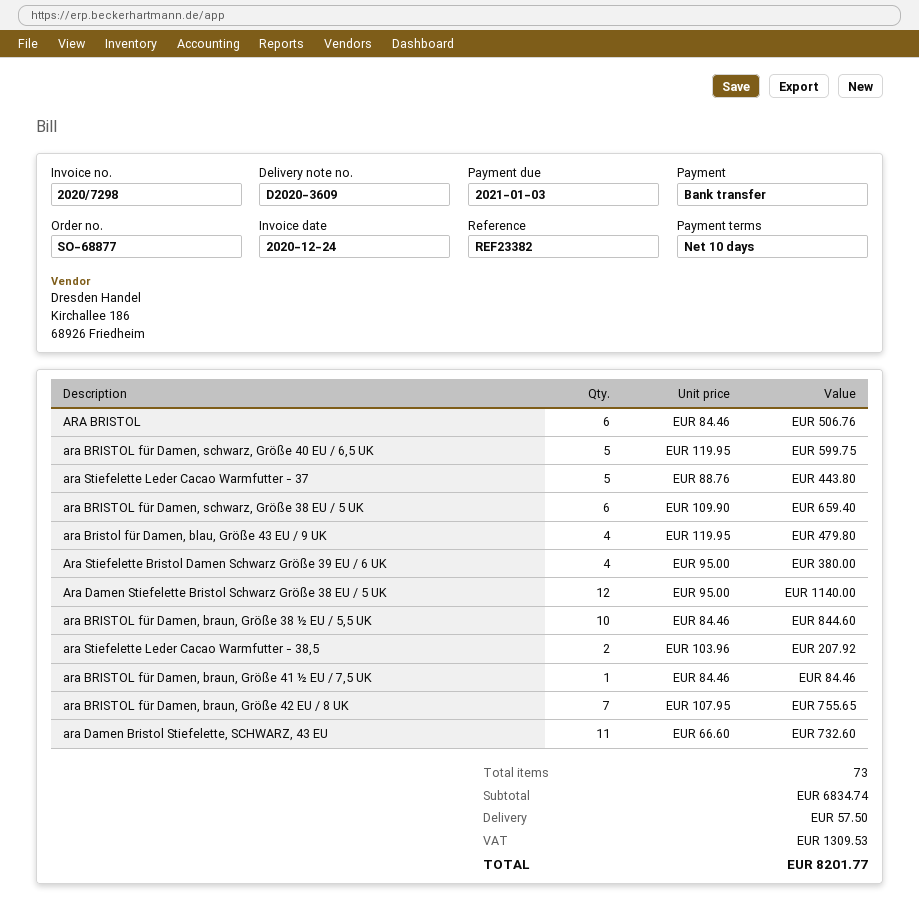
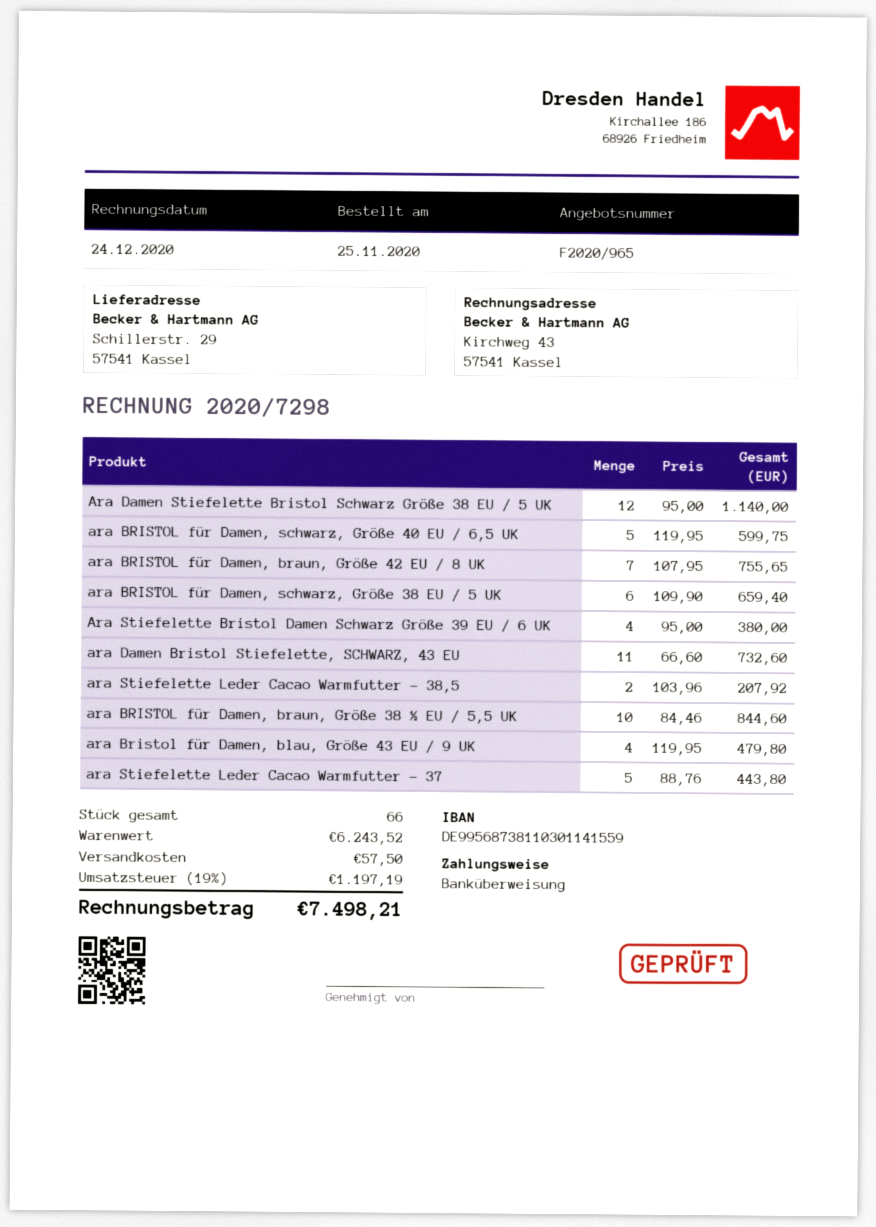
ARA BRISTOL: 6 x 84.46 = 506.76 -> none
ara BRISTOL für Damen, braun, Größe 41 ½ EU / 7,5 UK: 1 x 84.46 = 84.46 -> none
total quantity: 73 -> 66
subtotal: 6834.74 -> 6243.52
tax: 1309.53 -> 1197.19
total: 8201.77 -> 7498.21

